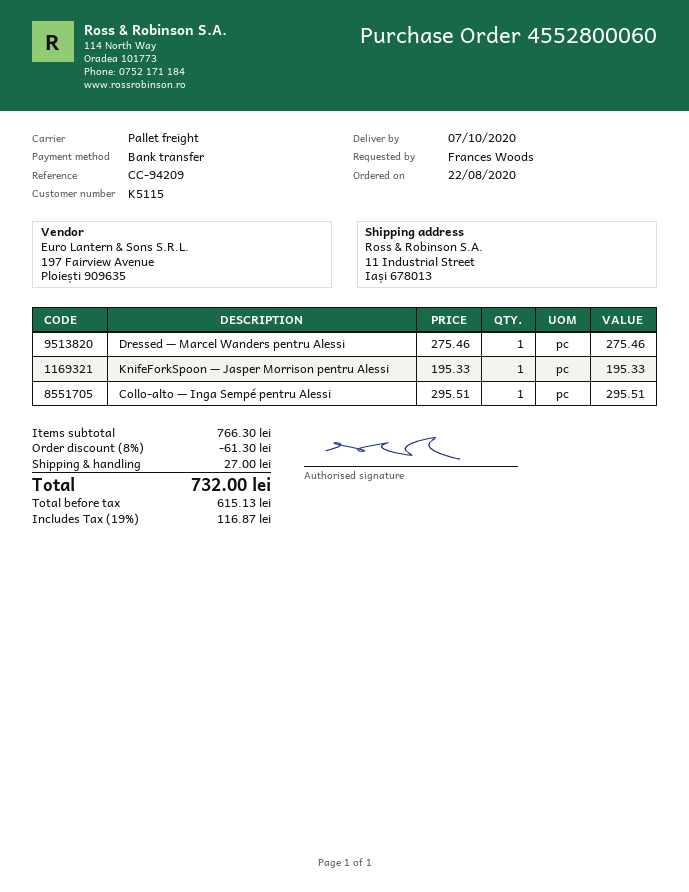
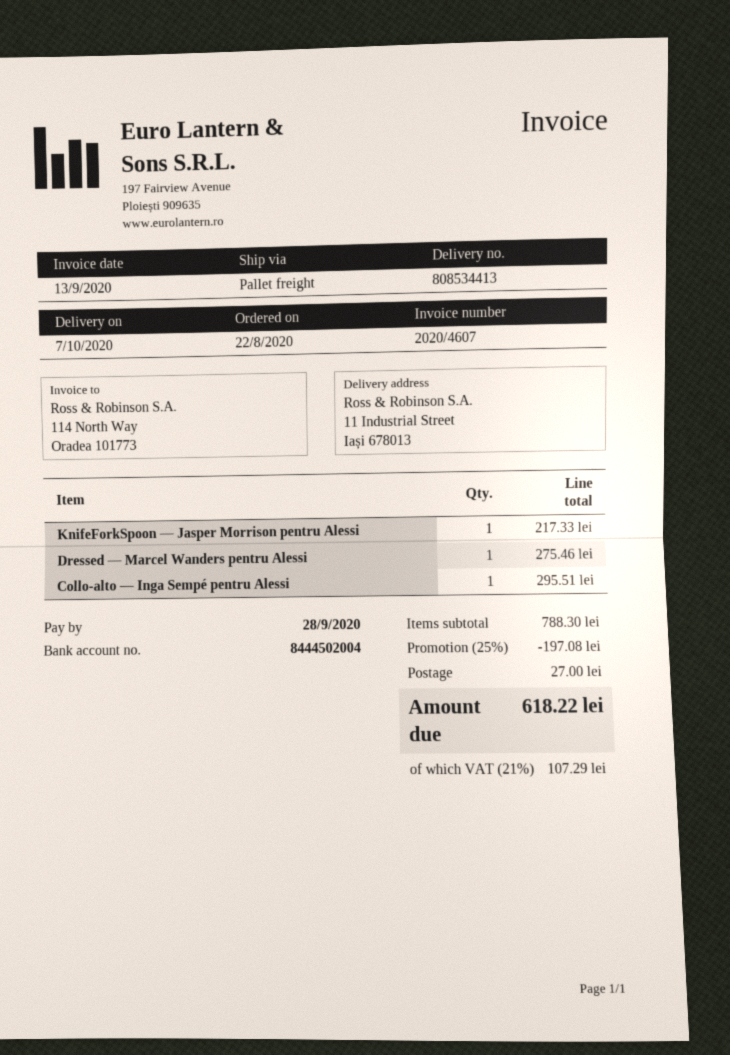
KnifeForkSpoon — Jasper Morrison pentru Alessi: 1 for 195.33 -> 1 for 217.33
subtotal: 766.30 -> 788.30
discount: 8% = 61.30 -> 25% = 197.08
tax: 19% = 116.87 -> 21% = 107.29
total: 732.00 -> 618.22

